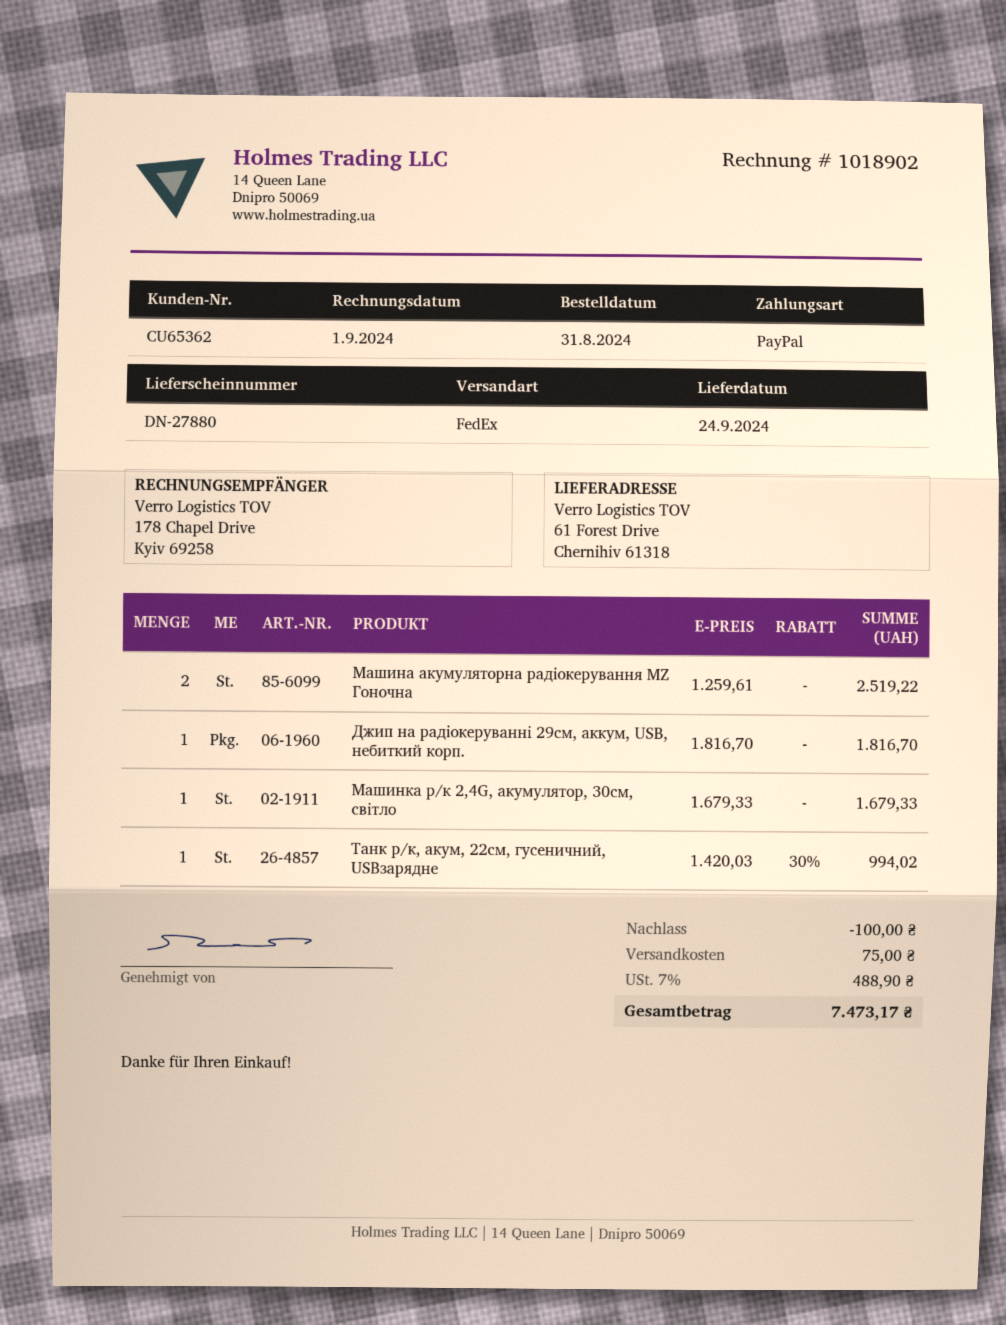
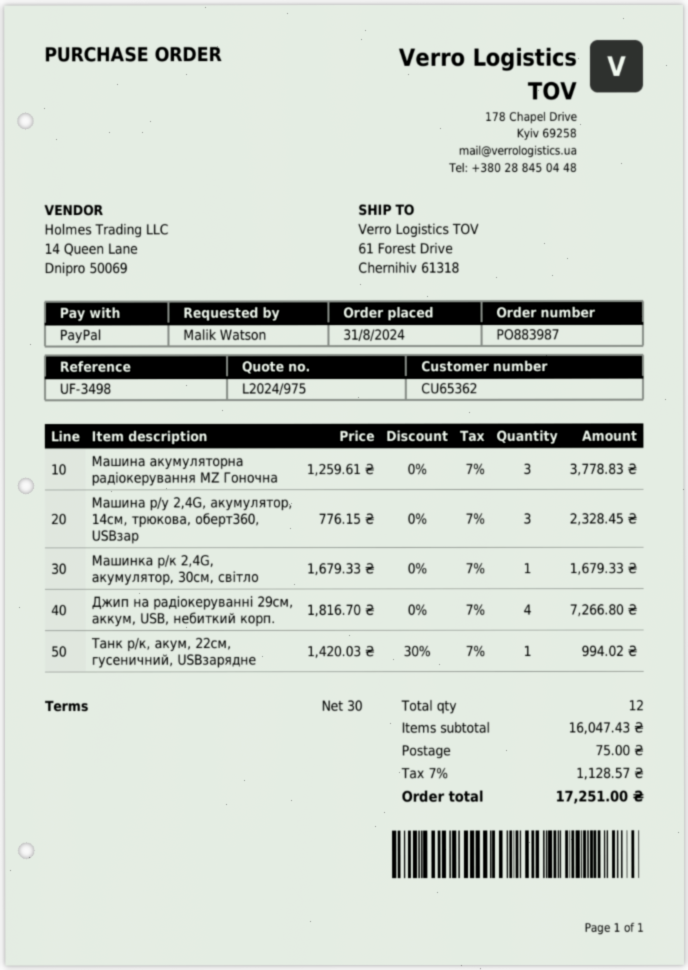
Машина акумуляторна радіокерування MZ Гоночна: 2 x 1259.61 = 2519.22 -> 3 x 1259.61 = 3778.83
Джип на радіокеруванні 29см, аккум, USB, небиткий корп.: 1 x 1816.70 = 1816.70 -> 4 x 1816.70 = 7266.80
Машина р/у 2,4G, акумулятор, 14см, трюкова, оберт360, USBзар: none -> 3 x 776.15 = 2328.45
discount: 100.00 -> none
tax: 7% = 488.90 -> 7% = 1128.57
total: 7473.17 -> 17251.00

